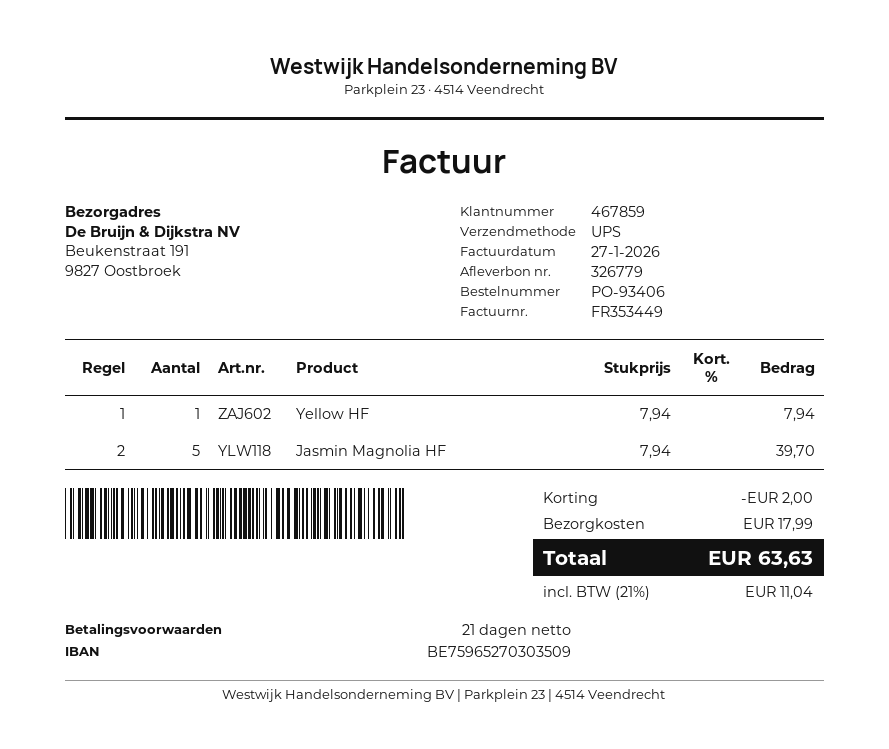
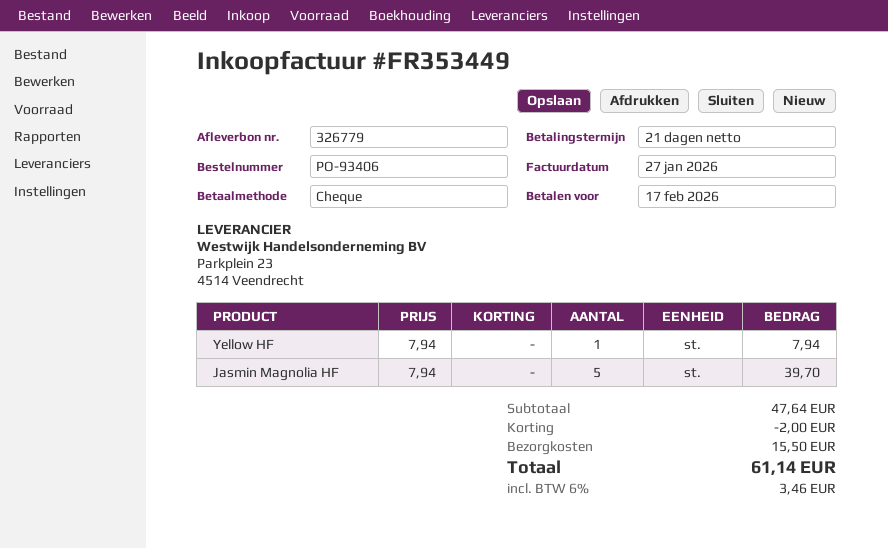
shipping: 17.99 -> 15.50
tax: 21% = 11.04 -> 6% = 3.46
total: 63.63 -> 61.14

